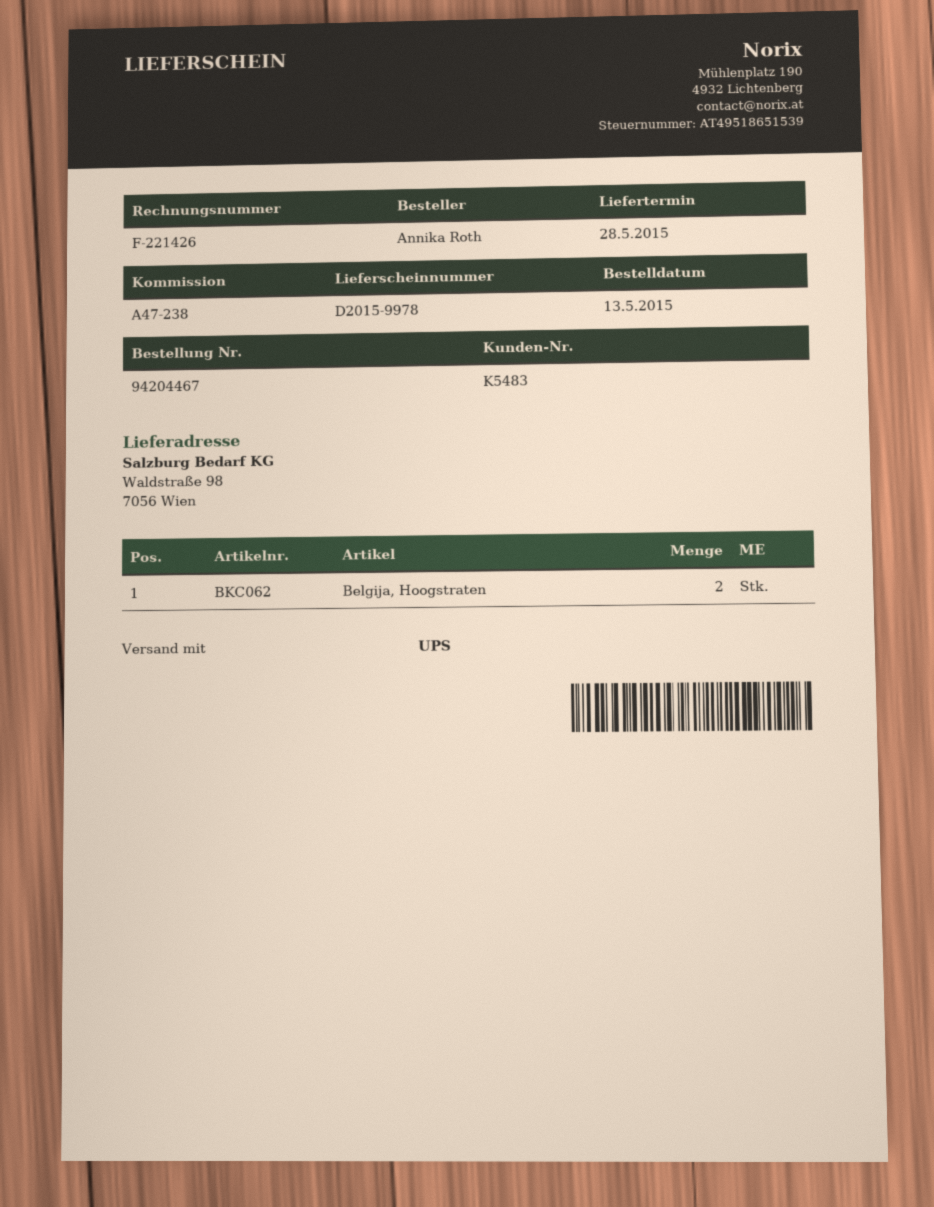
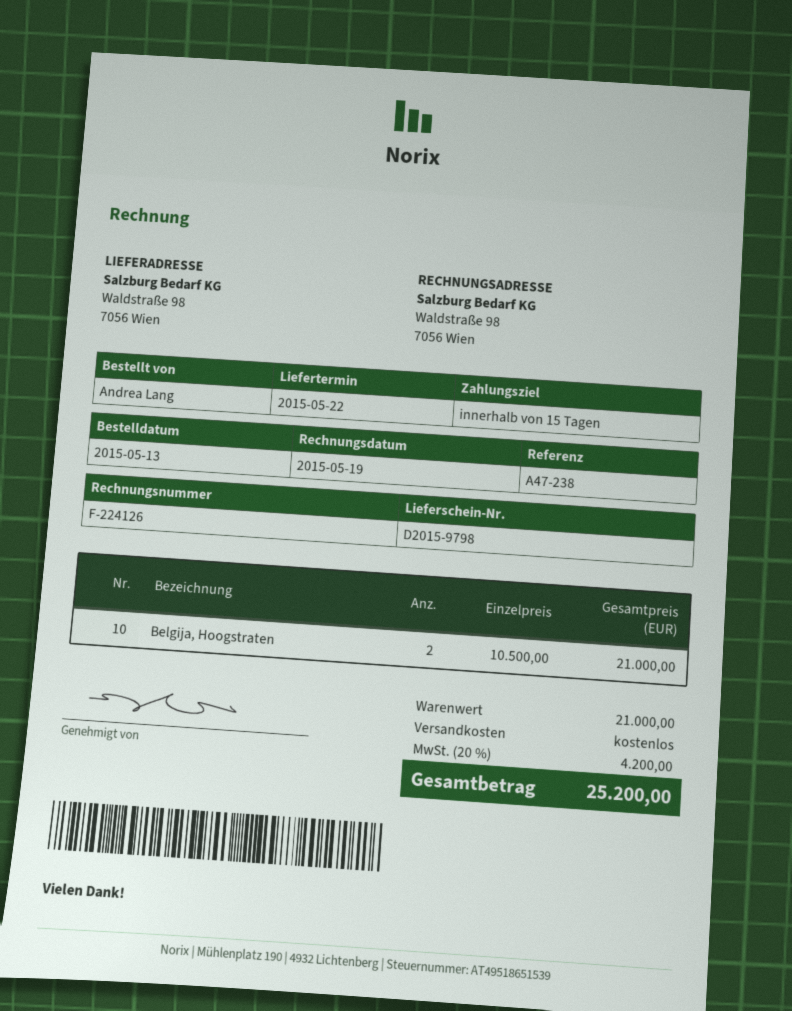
delivery note number: D2015-9978 -> D2015-9798
delivery date: 2015-05-28 -> 2015-05-22
invoice number: F-221426 -> F-224126
ordered by: Annika Roth -> Andrea Lang

